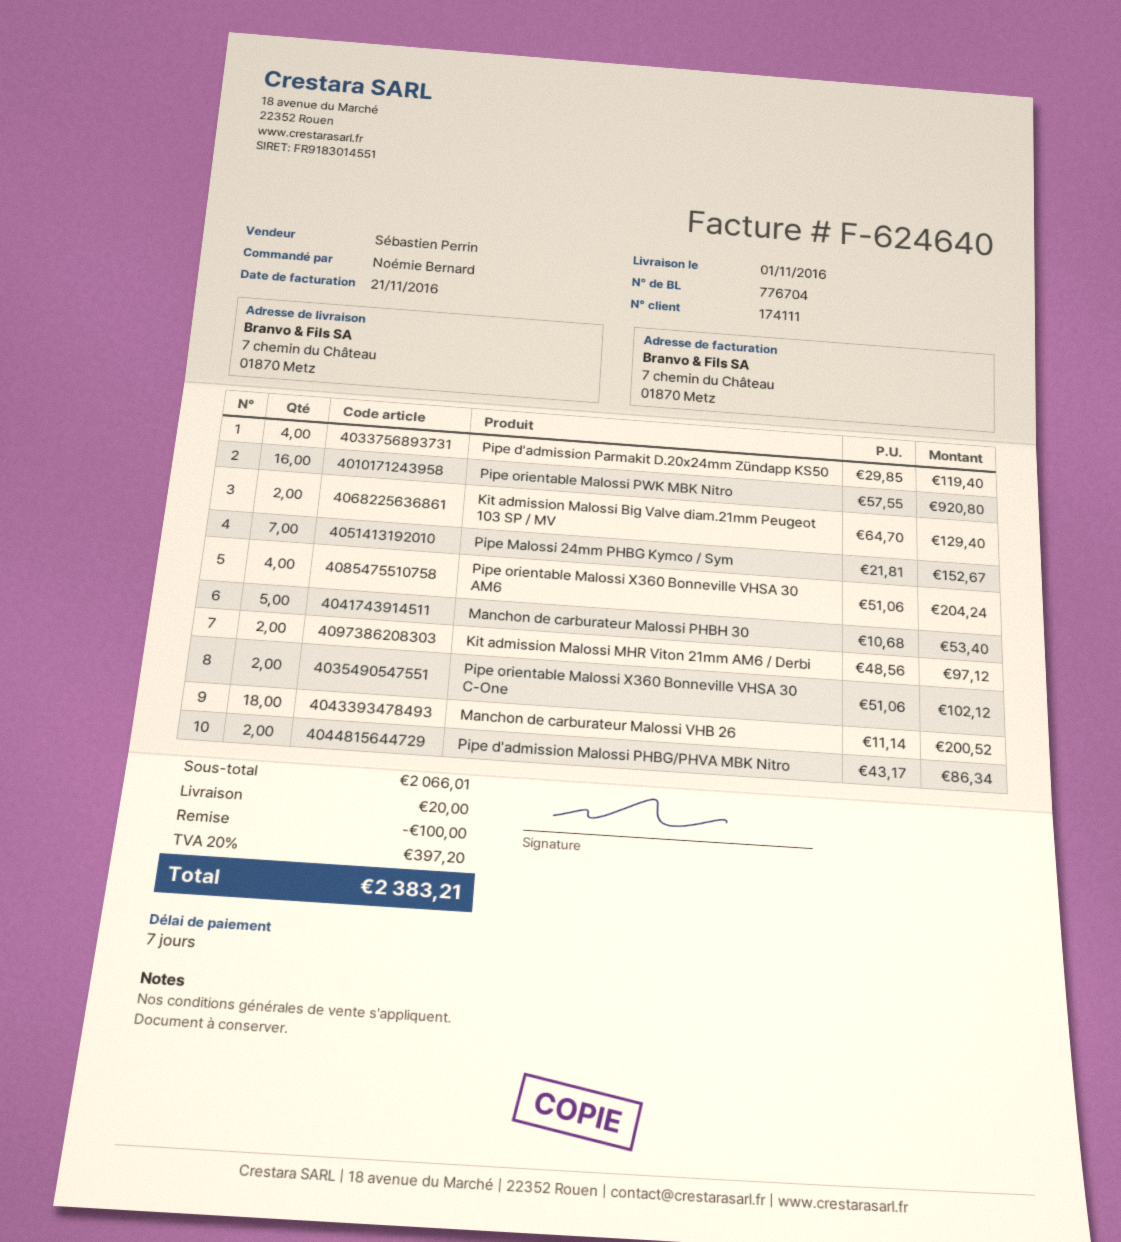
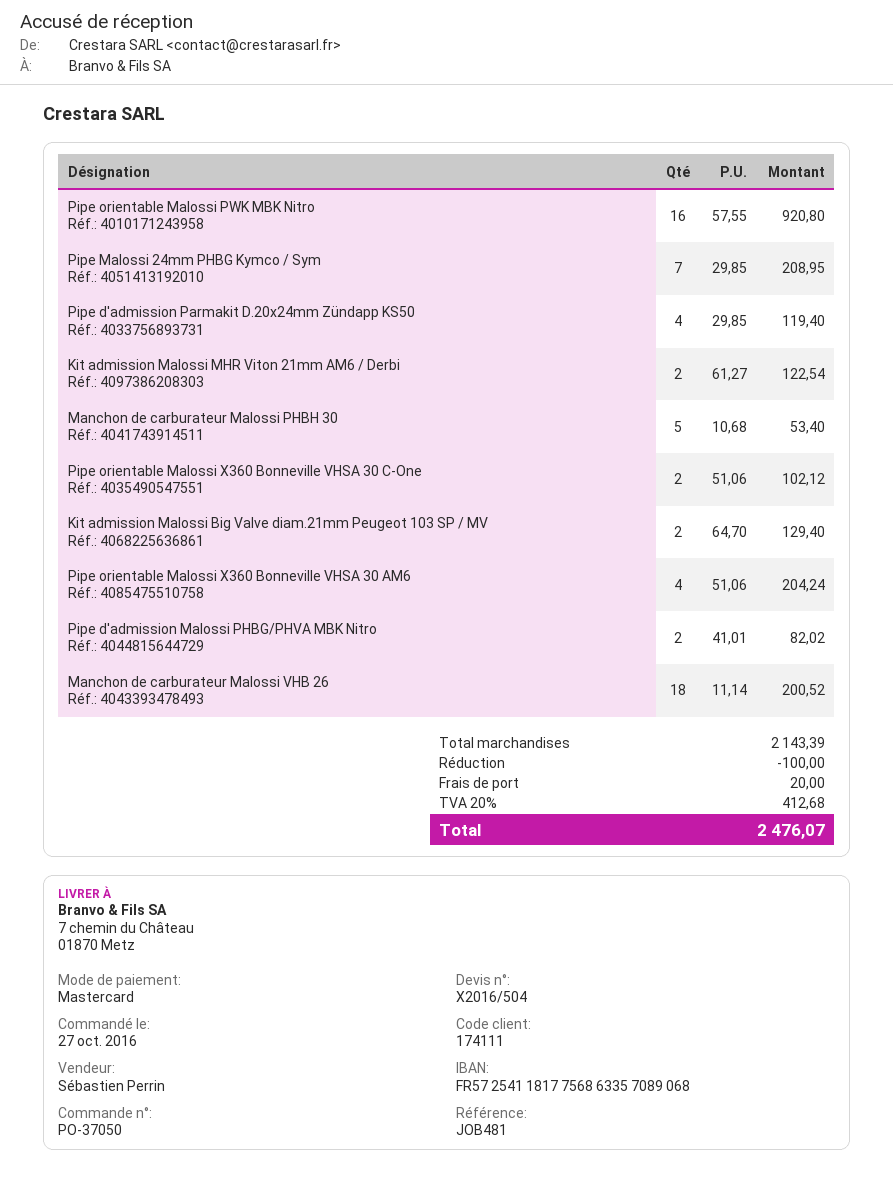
Pipe Malossi 24mm PHBG Kymco / Sym: 7 x 21.81 = 152.67 -> 7 x 29.85 = 208.95
Kit admission Malossi MHR Viton 21mm AM6 / Derbi: 2 x 48.56 = 97.12 -> 2 x 61.27 = 122.54
Pipe d'admission Malossi PHBG/PHVA MBK Nitro: 2 x 43.17 = 86.34 -> 2 x 41.01 = 82.02
subtotal: 2066.01 -> 2143.39
tax: 20% = 397.20 -> 20% = 412.68
total: 2383.21 -> 2476.07

